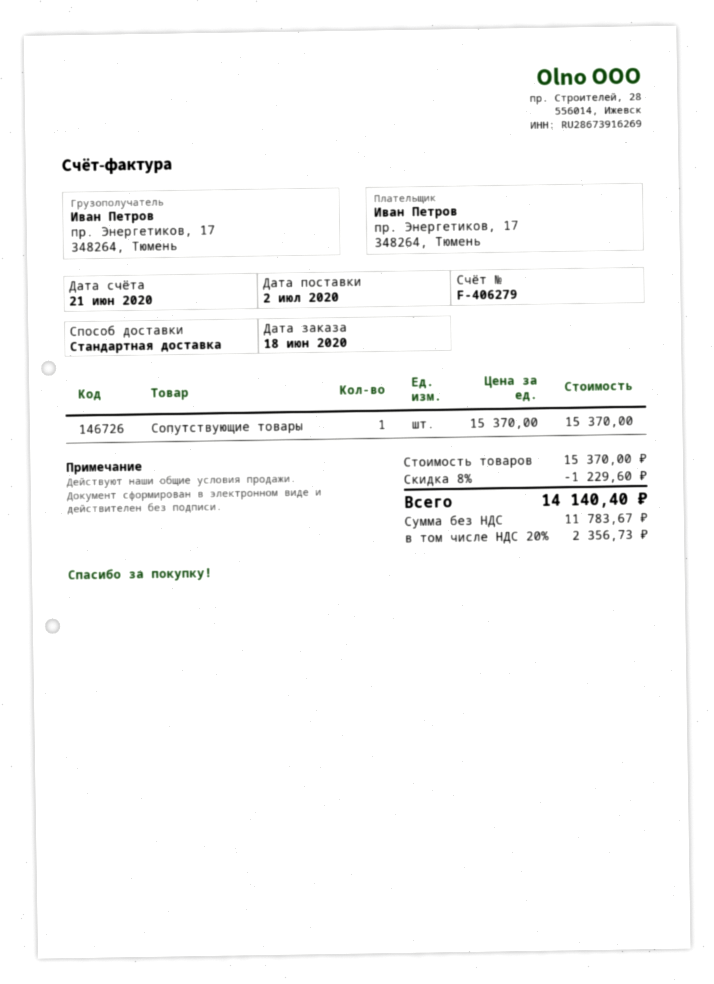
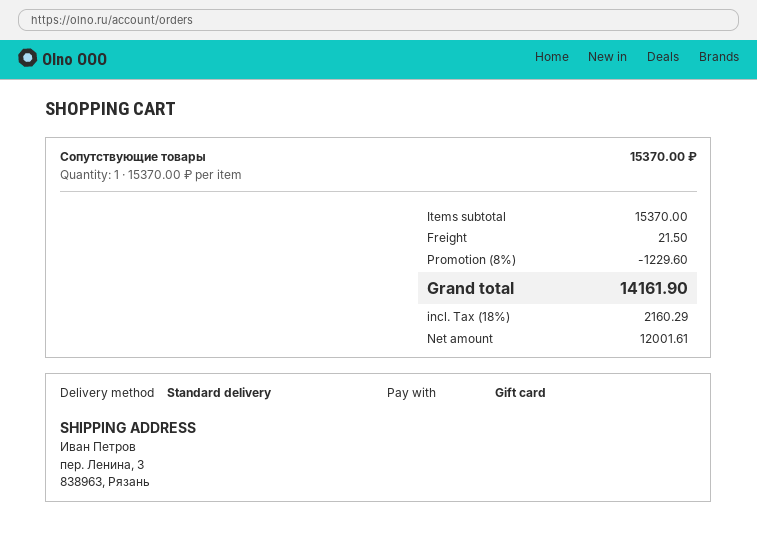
ship to: пр. Энергетиков, 17, 348264, Тюмень -> пер. Ленина, 3, 838963, Рязань
shipping: none -> 21.50
net: 11783.67 -> 12001.61
tax: 20% = 2356.73 -> 18% = 2160.29
total: 14140.40 -> 14161.90

